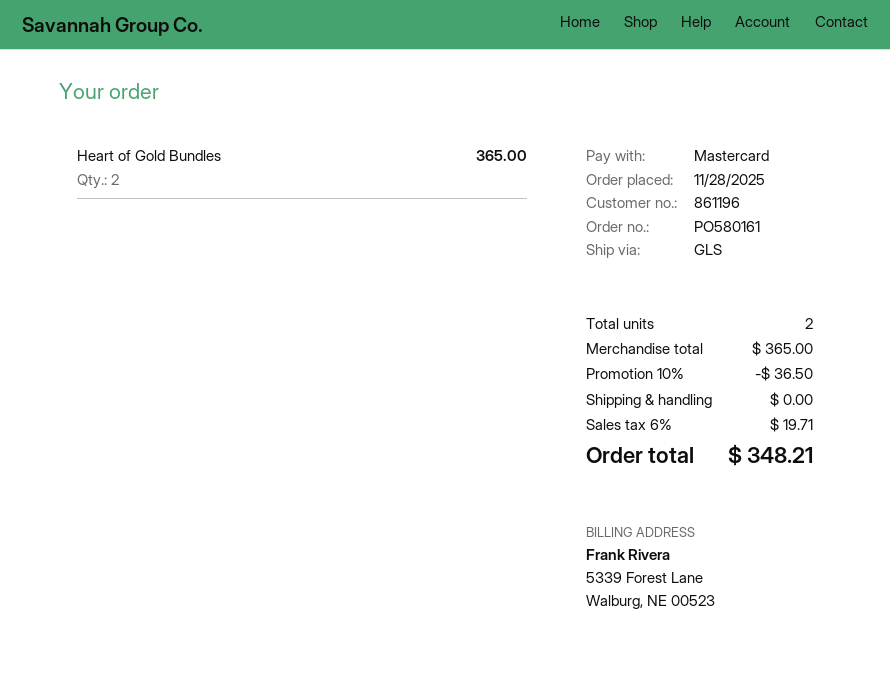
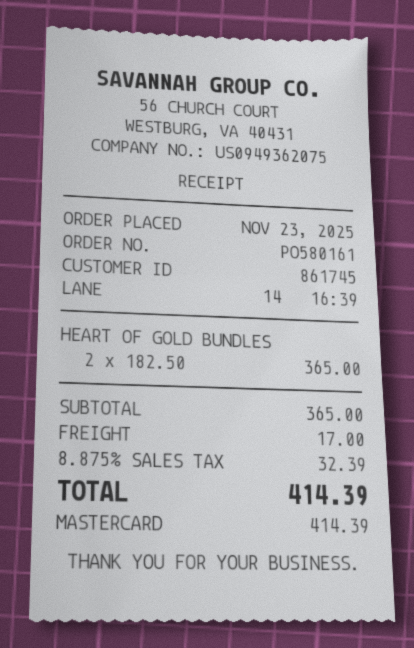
order date: 2025-11-28 -> 2025-11-23
customer number: 861196 -> 861745
discount: 10% = 36.50 -> none
shipping: 0.00 -> 17.00
tax: 6% = 19.71 -> 8.875% = 32.39
total: 348.21 -> 414.39

